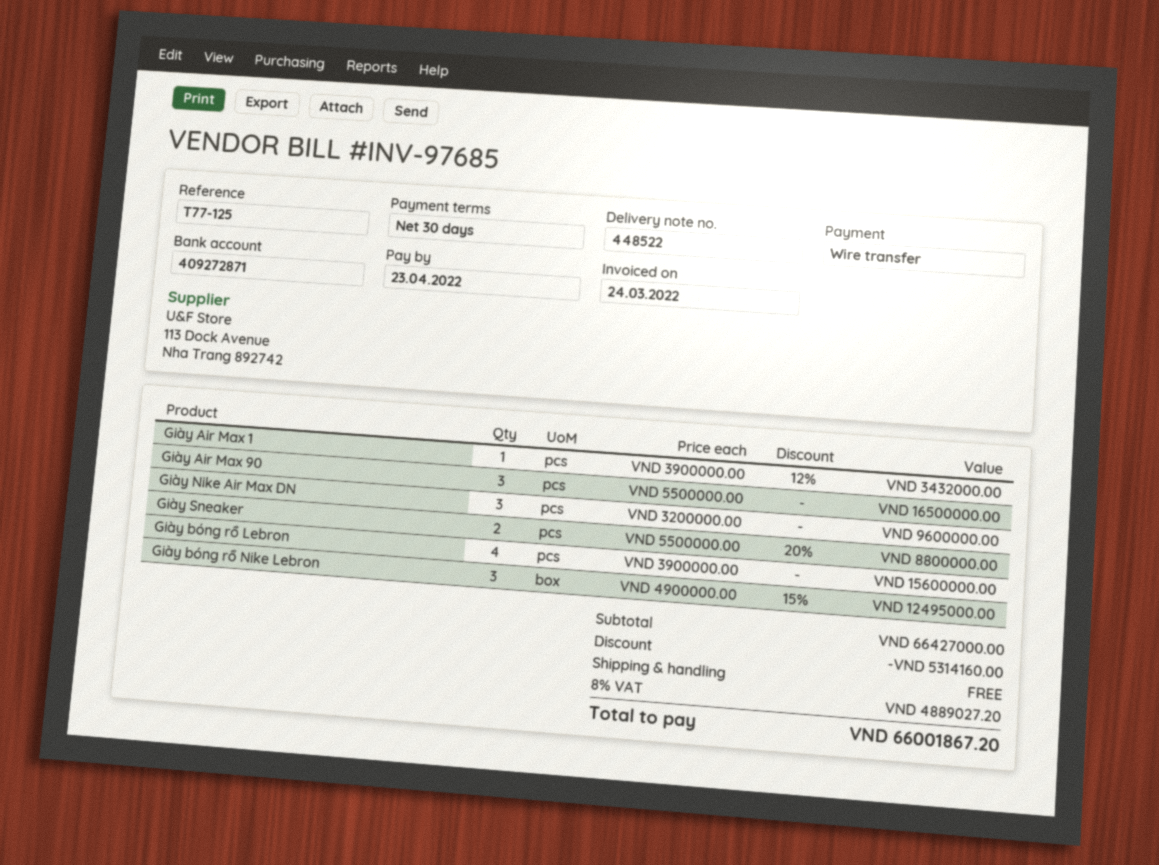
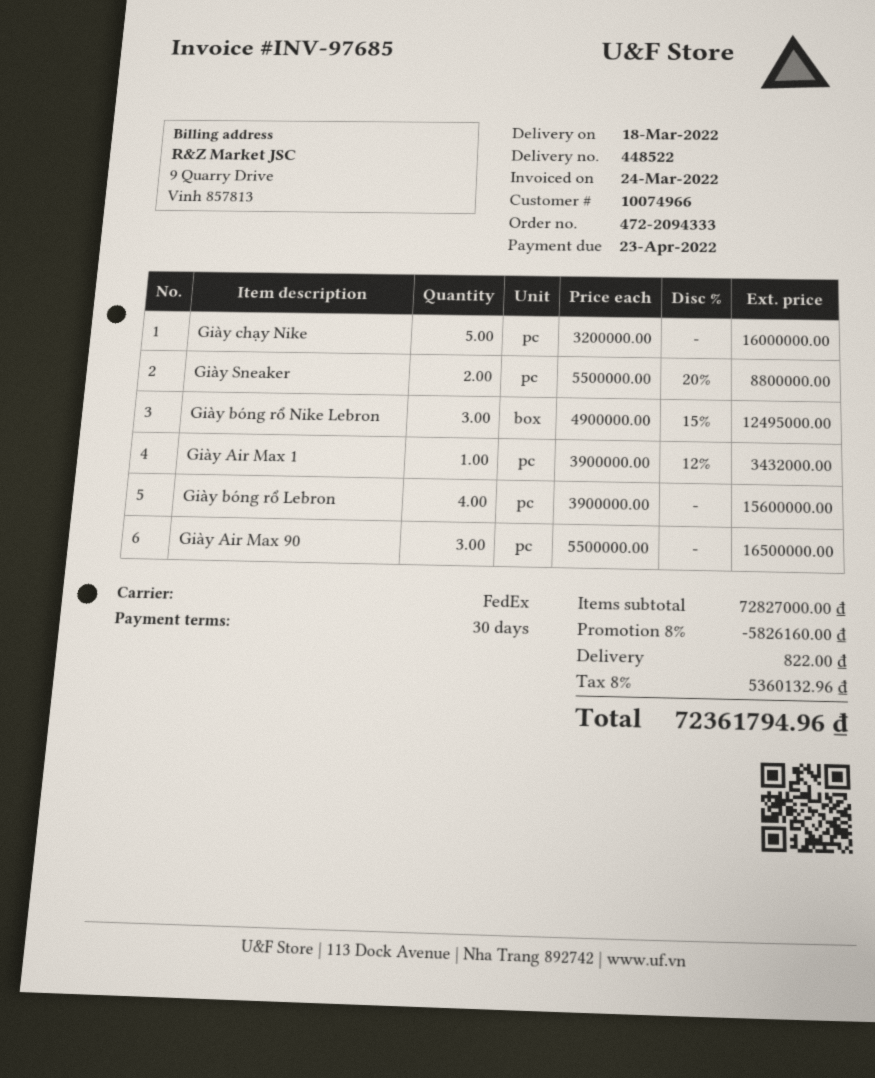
Giày Nike Air Max DN: 3 x 3200000.00 = 9600000.00 -> none
Giày chạy Nike: none -> 5 x 3200000.00 = 16000000.00
subtotal: 66427000.00 -> 72827000.00
discount: 5314160.00 -> 5826160.00
shipping: 0.00 -> 822.00
tax: 8% = 4889027.20 -> 8% = 5360132.96
total: 66001867.20 -> 72361794.96

